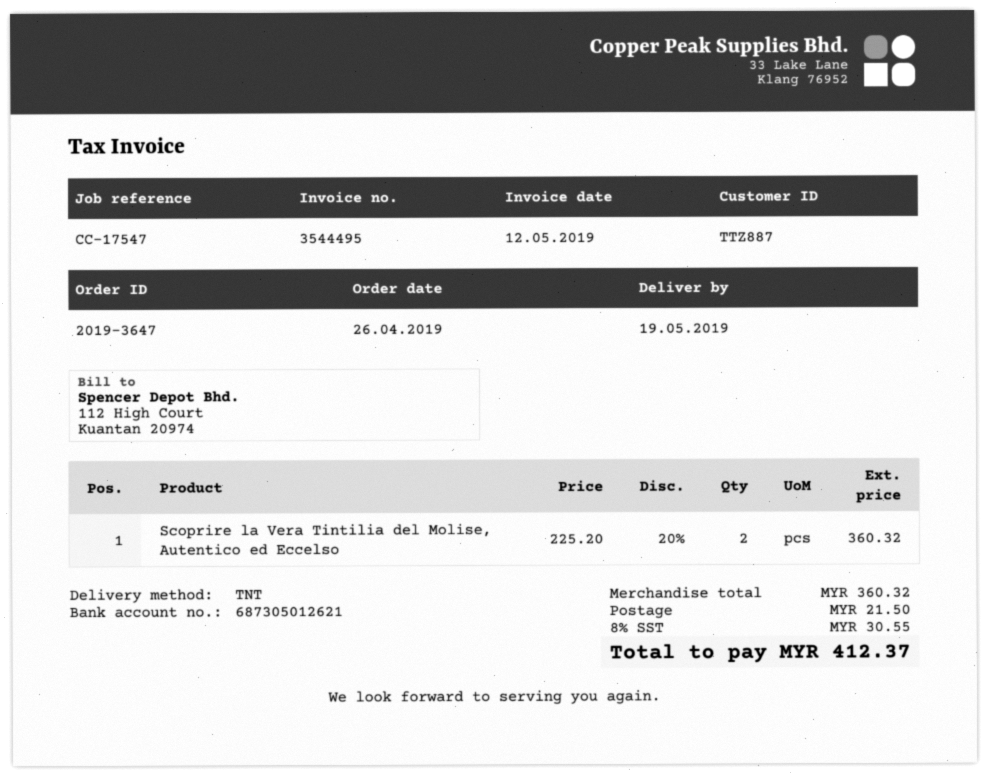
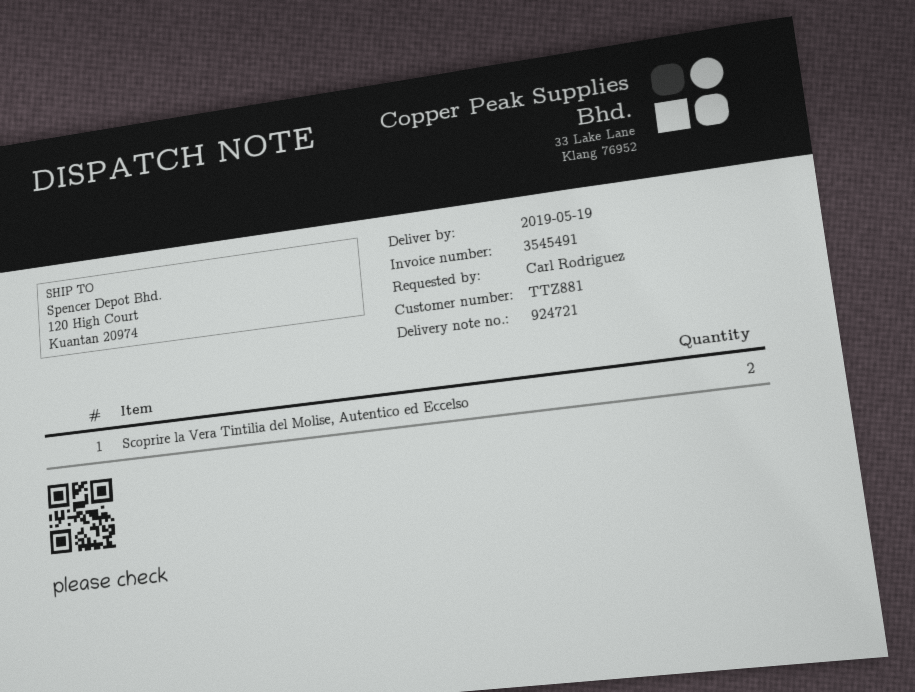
invoice number: 3544495 -> 3545491
customer number: TTZ887 -> TTZ881

